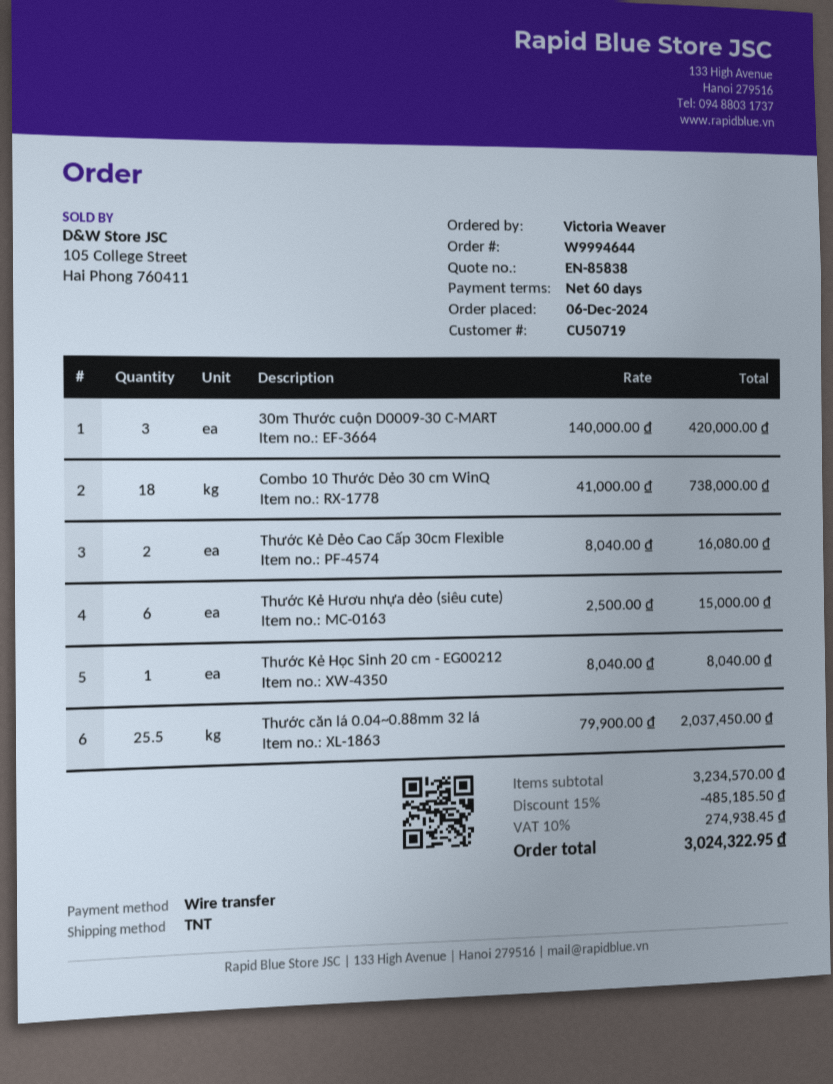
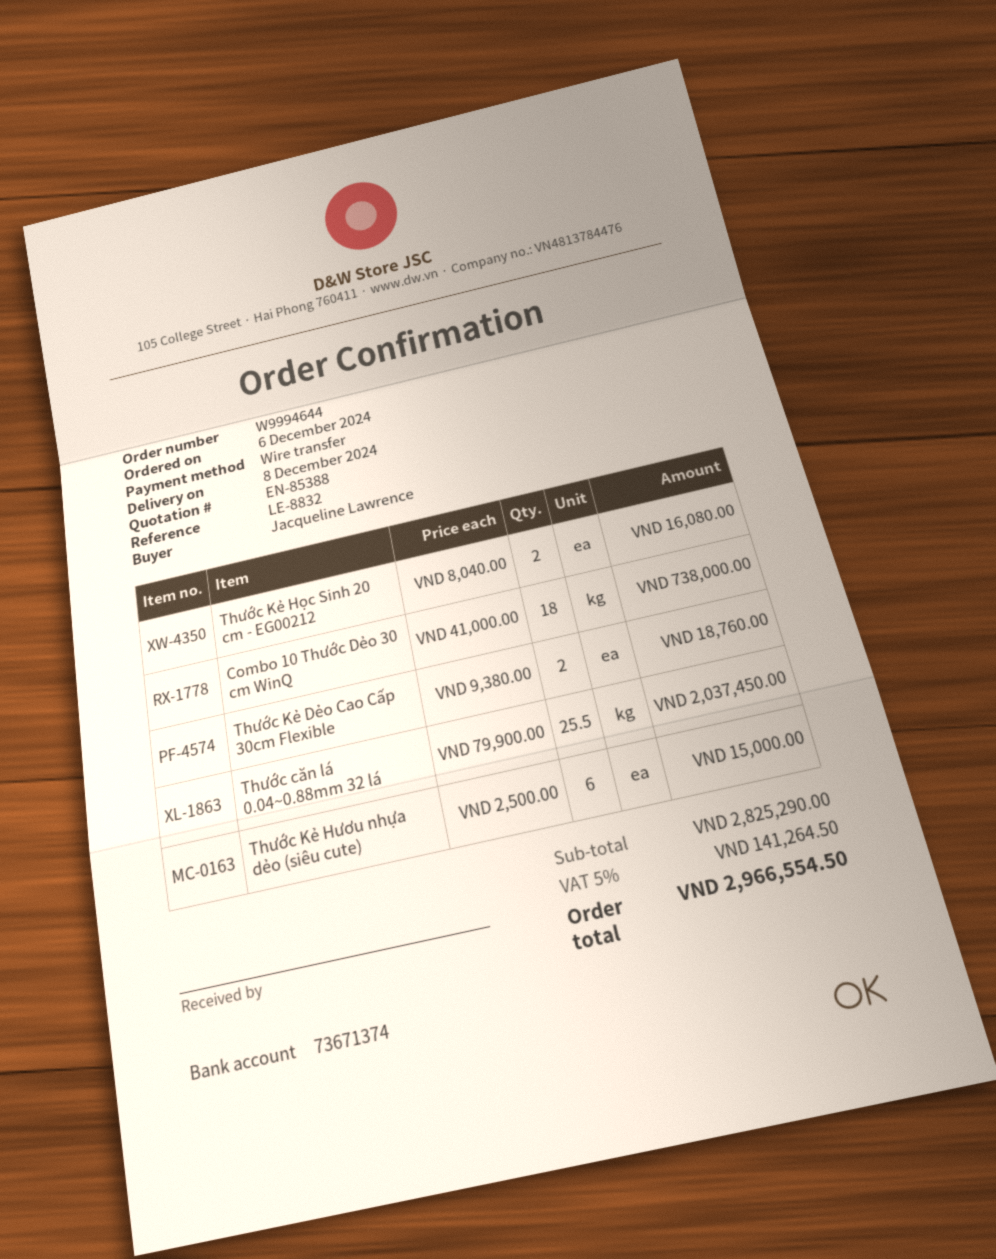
quote number: EN-85838 -> EN-85388
ordered by: Victoria Weaver -> Jacqueline Lawrence
30m Thước cuộn D0009-30 C-MART: 3 x 140000.00 = 420000.00 -> none
Thước Kẻ Dẻo Cao Cấp 30cm Flexible: 2 x 8040.00 = 16080.00 -> 2 x 9380.00 = 18760.00
Thước Kẻ Học Sinh 20 cm - EG00212: 1 x 8040.00 = 8040.00 -> 2 x 8040.00 = 16080.00
subtotal: 3234570.00 -> 2825290.00
discount: 15% = 485185.50 -> none
tax: 10% = 274938.45 -> 5% = 141264.50
total: 3024322.95 -> 2966554.50

